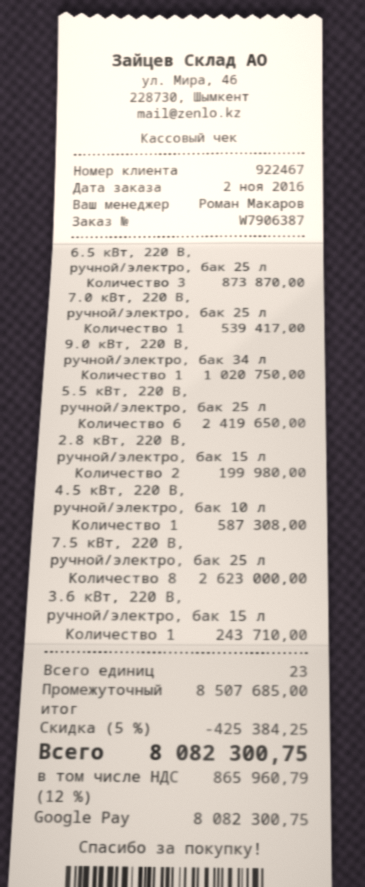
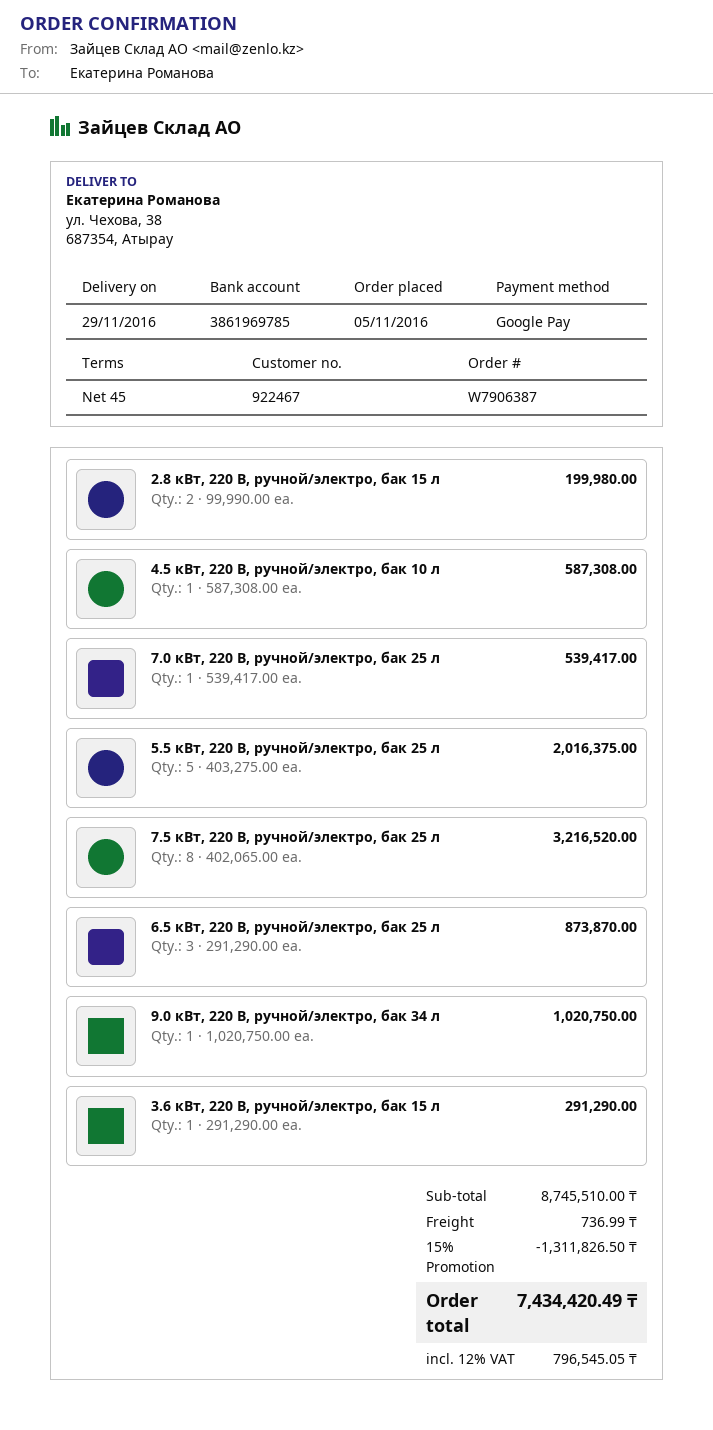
order date: 2016-11-02 -> 2016-11-05
5.5 кВт, 220 В, ручной/электро, бак 25 л: 6 for 2419650.00 -> 5 for 2016375.00
7.5 кВт, 220 В, ручной/электро, бак 25 л: 8 for 2623000.00 -> 8 for 3216520.00
3.6 кВт, 220 В, ручной/электро, бак 15 л: 1 for 243710.00 -> 1 for 291290.00
subtotal: 8507685.00 -> 8745510.00
discount: 5% = 425384.25 -> 15% = 1311826.50
shipping: none -> 736.99
tax: 12% = 865960.79 -> 12% = 796545.05
total: 8082300.75 -> 7434420.49

